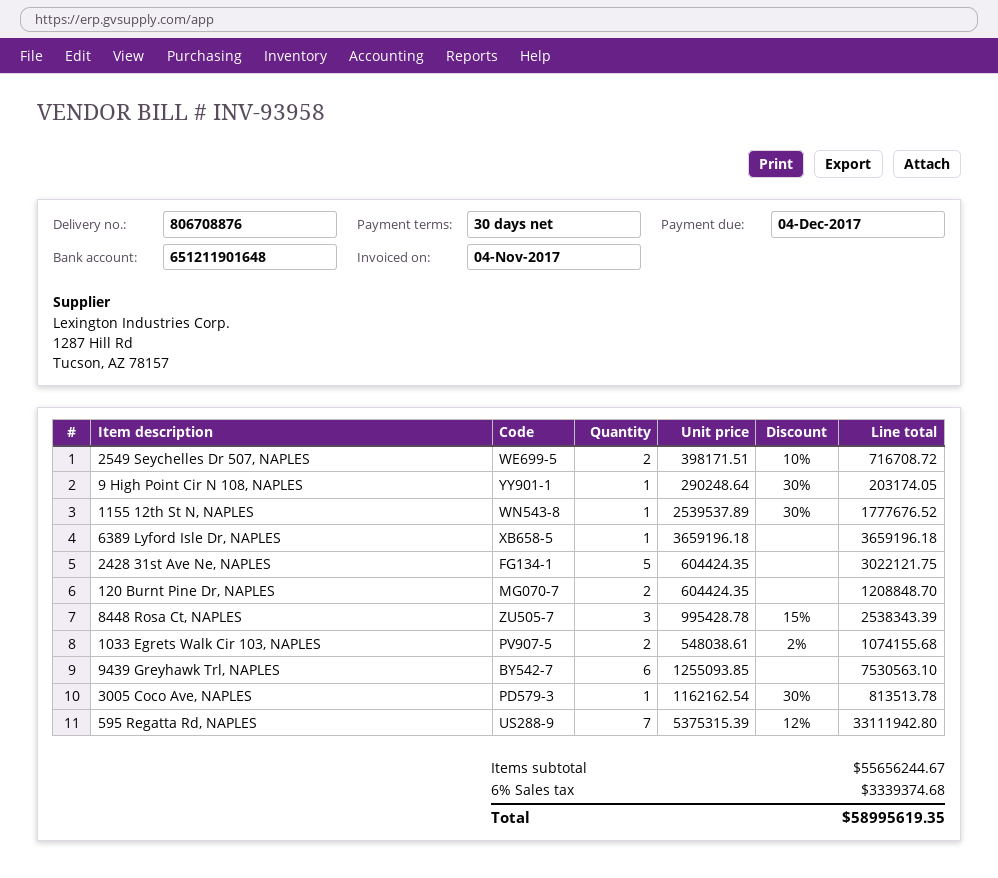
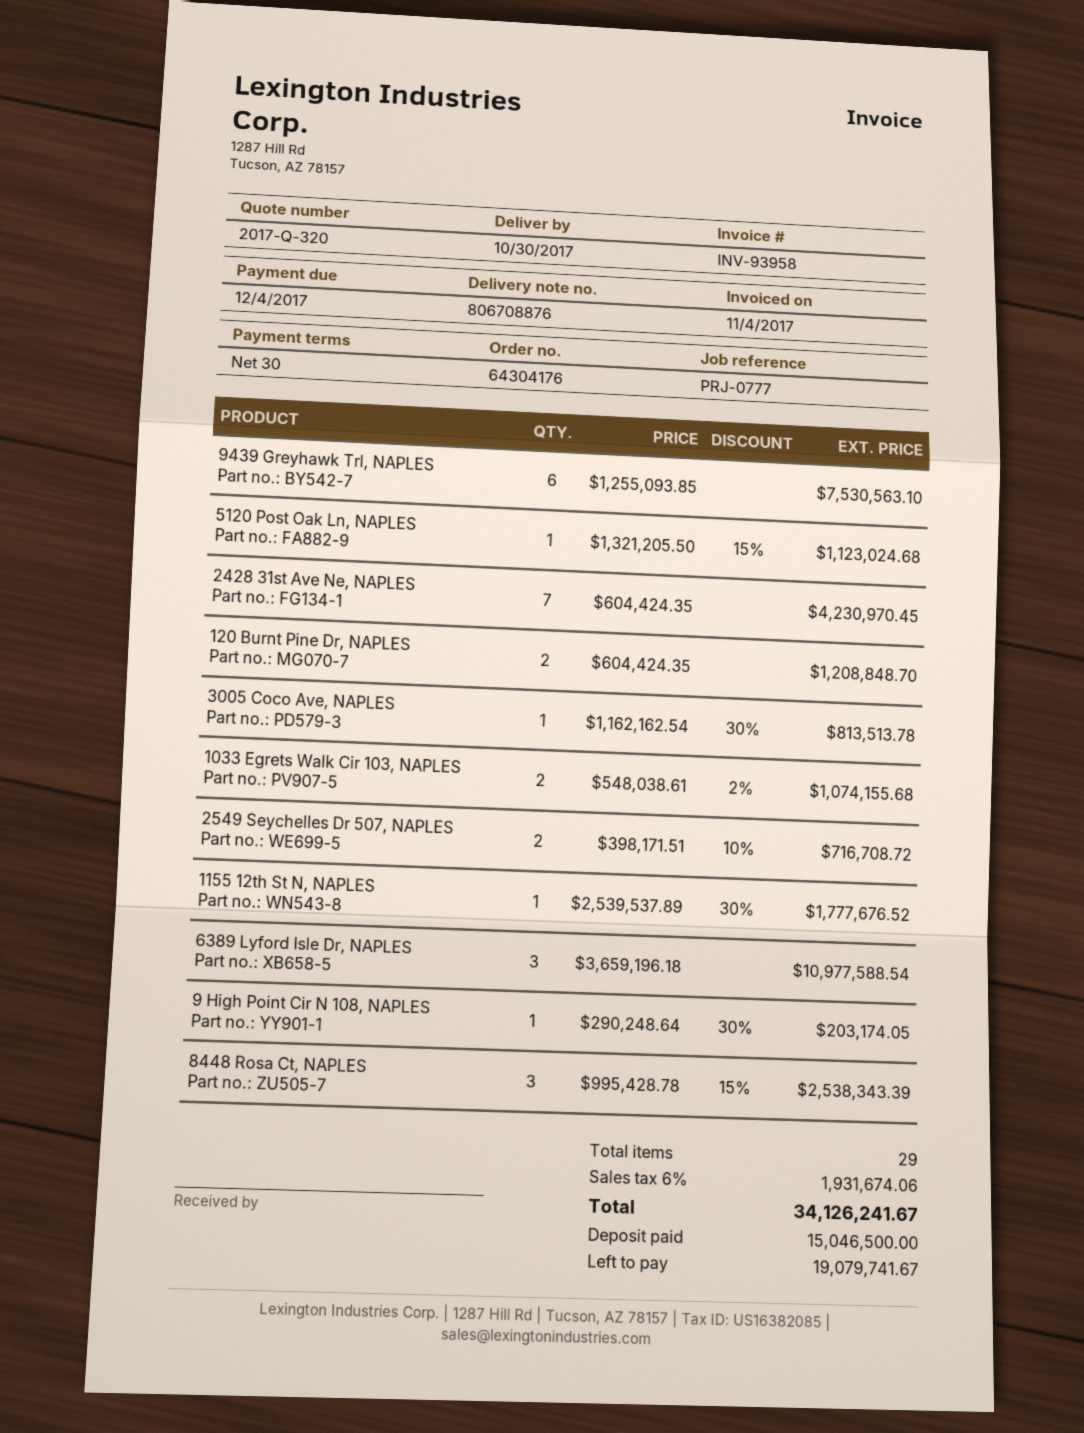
6389 Lyford Isle Dr, NAPLES: 1 x 3659196.18 = 3659196.18 -> 3 x 3659196.18 = 10977588.54
2428 31st Ave Ne, NAPLES: 5 x 604424.35 = 3022121.75 -> 7 x 604424.35 = 4230970.45
595 Regatta Rd, NAPLES: 7 x 5375315.39 - 12% = 33111942.80 -> none
5120 Post Oak Ln, NAPLES: none -> 1 x 1321205.50 - 15% = 1123024.68
tax: 6% = 3339374.68 -> 6% = 1931674.06
total: 58995619.35 -> 34126241.67

